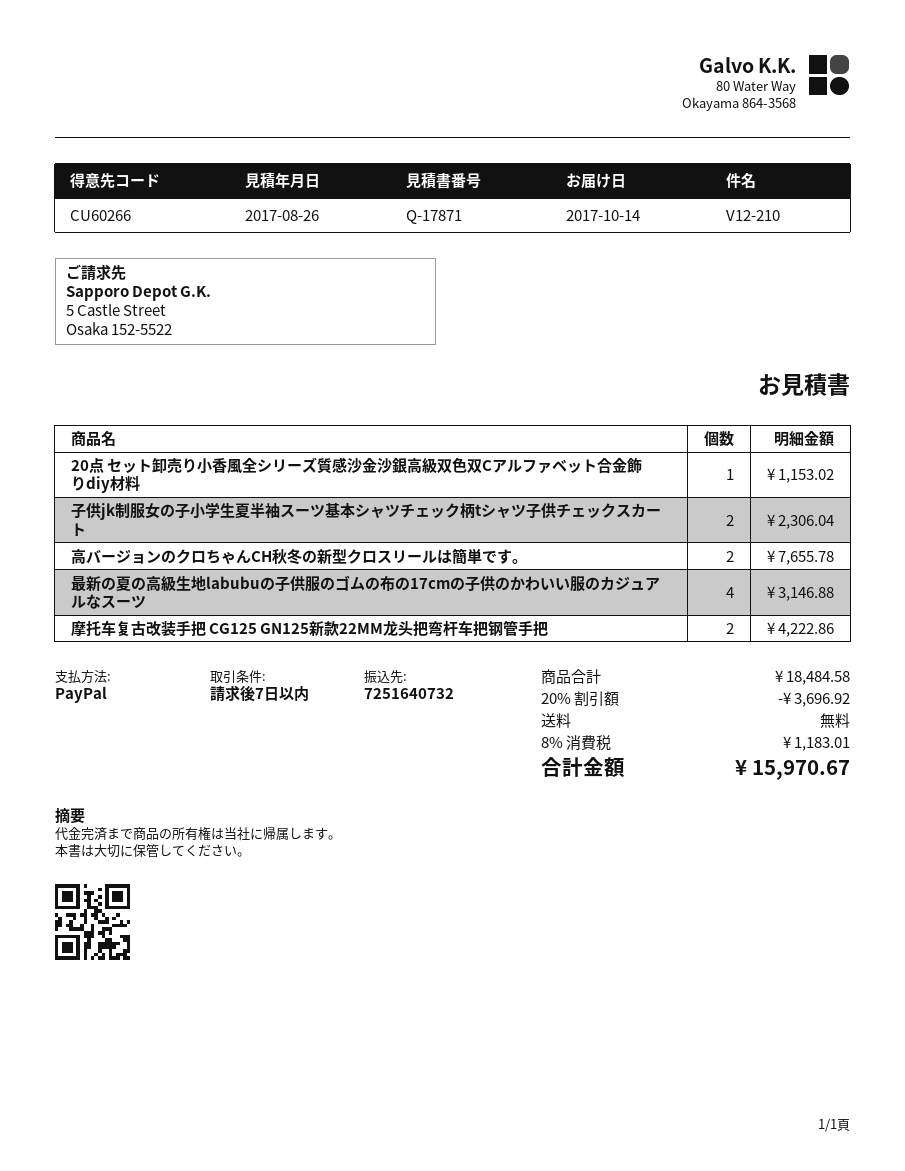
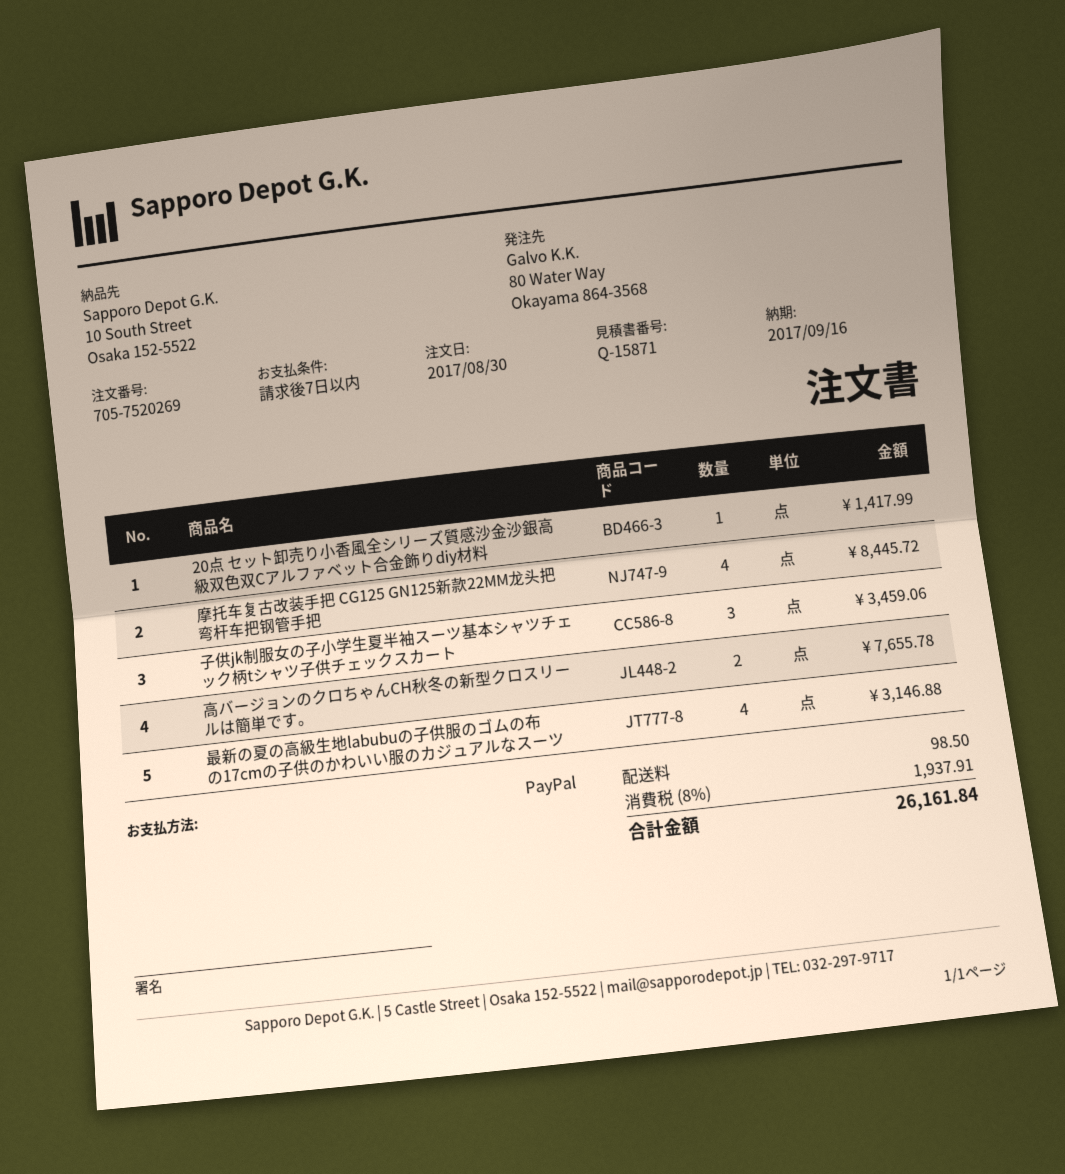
quote number: Q-17871 -> Q-15871
delivery date: 2017-10-14 -> 2017-09-16
20点 セット卸売り小香風全シリーズ質感沙金沙銀高級双色双Cアルファベット合金飾りdiy材料: 1 for 1153.02 -> 1 for 1417.99
子供jk制服女の子小学生夏半袖スーツ基本シャツチェック柄tシャツ子供チェックスカート: 2 for 2306.04 -> 3 for 3459.06
摩托车复古改装手把 CG125 GN125新款22MM龙头把弯杆车把钢管手把: 2 for 4222.86 -> 4 for 8445.72
discount: 20% = 3696.92 -> none
shipping: 0.00 -> 98.50
tax: 8% = 1183.01 -> 8% = 1937.91
total: 15970.67 -> 26161.84

